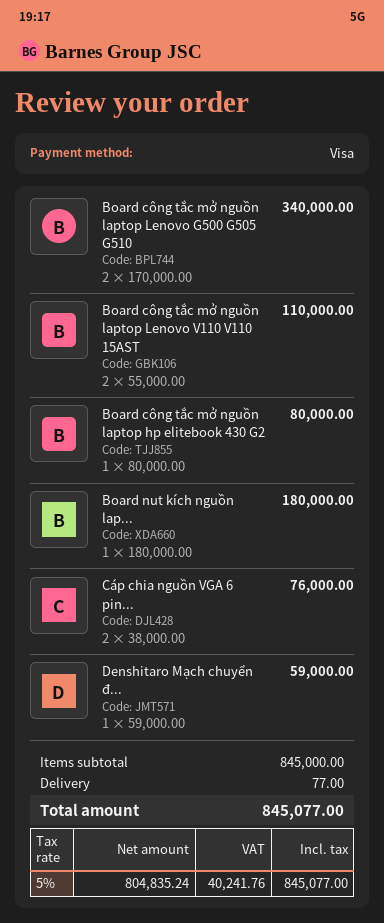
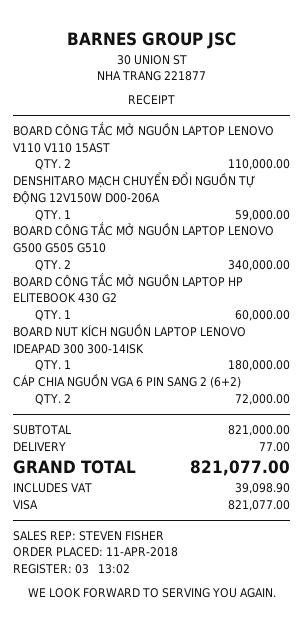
Board công tắc mở nguồn laptop hp elitebook 430 G2: 1 for 80000.00 -> 1 for 60000.00
Cáp chia nguồn VGA 6 pin...: 2 for 76000.00 -> 2 for 72000.00
subtotal: 845000.00 -> 821000.00
tax: 40241.76 -> 39098.90
total: 845077.00 -> 821077.00

